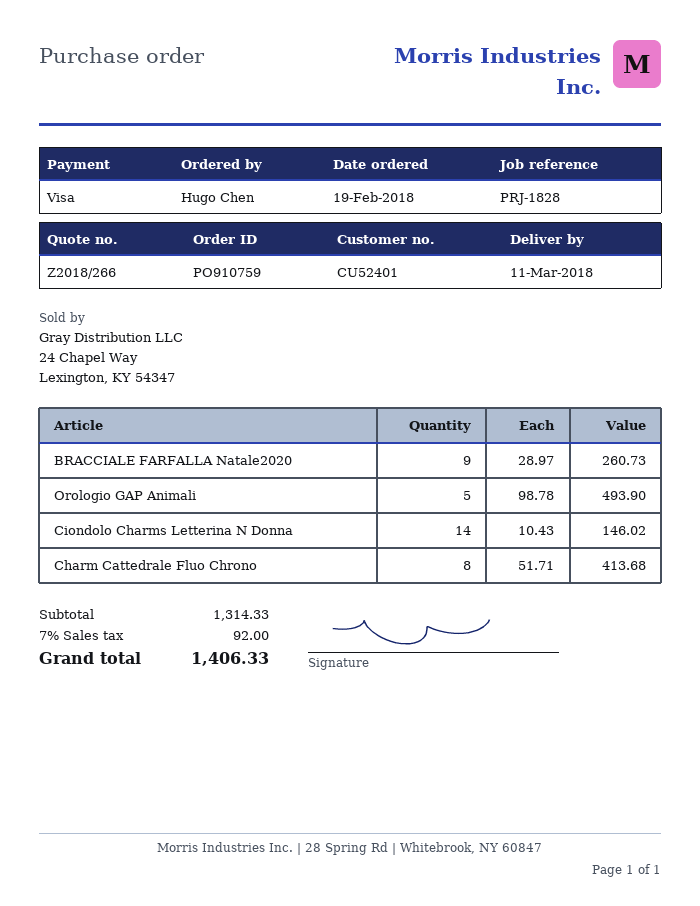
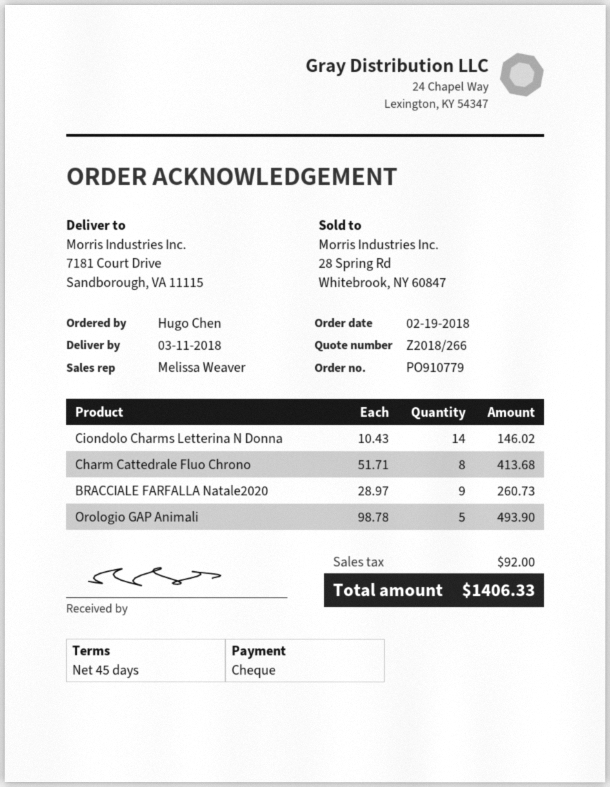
order number: PO910759 -> PO910779
payment method: Visa -> cheque

